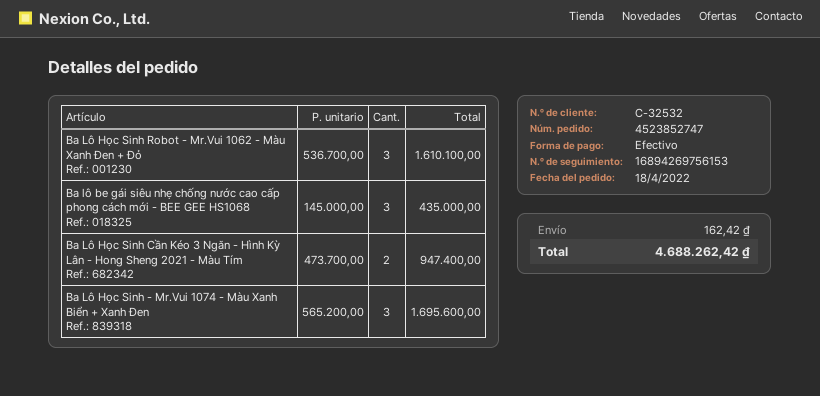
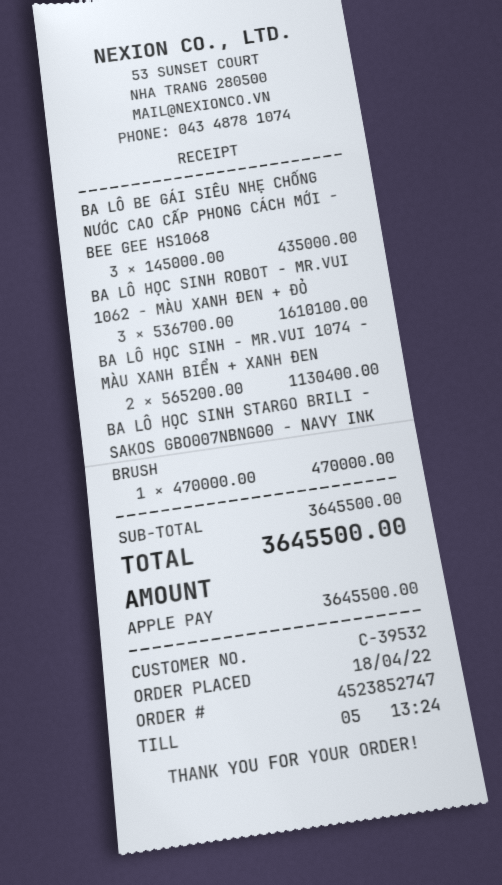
customer number: C-32532 -> C-39532
payment method: cash -> Apple Pay
Ba Lô Học Sinh Cần Kéo 3 Ngăn - Hình Kỳ Lân - Hong Sheng 2021 - Màu Tím: 2 x 473700.00 = 947400.00 -> none
Ba Lô Học Sinh - Mr.Vui 1074 - Màu Xanh Biển + Xanh Đen: 3 x 565200.00 = 1695600.00 -> 2 x 565200.00 = 1130400.00
BA LÔ HỌC SINH STARGO BRILI - SAKOS GBO007NBNG00 - NAVY INK BRUSH: none -> 1 x 470000.00 = 470000.00
shipping: 162.42 -> none
total: 4688262.42 -> 3645500.00

